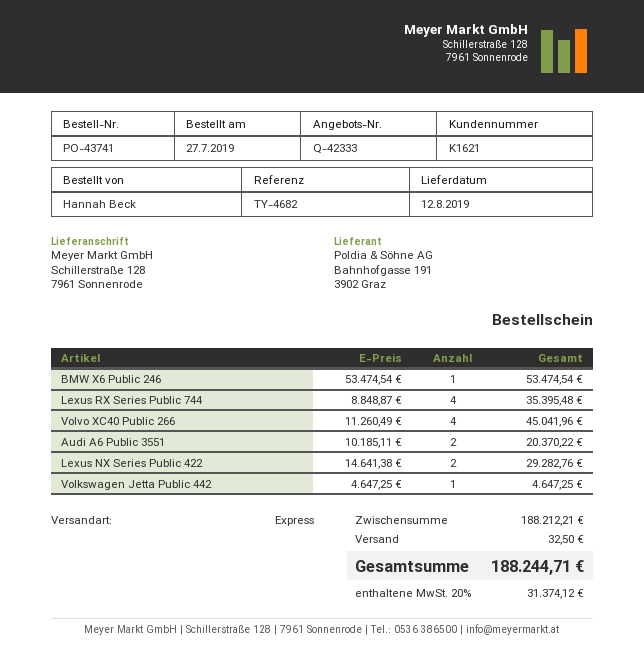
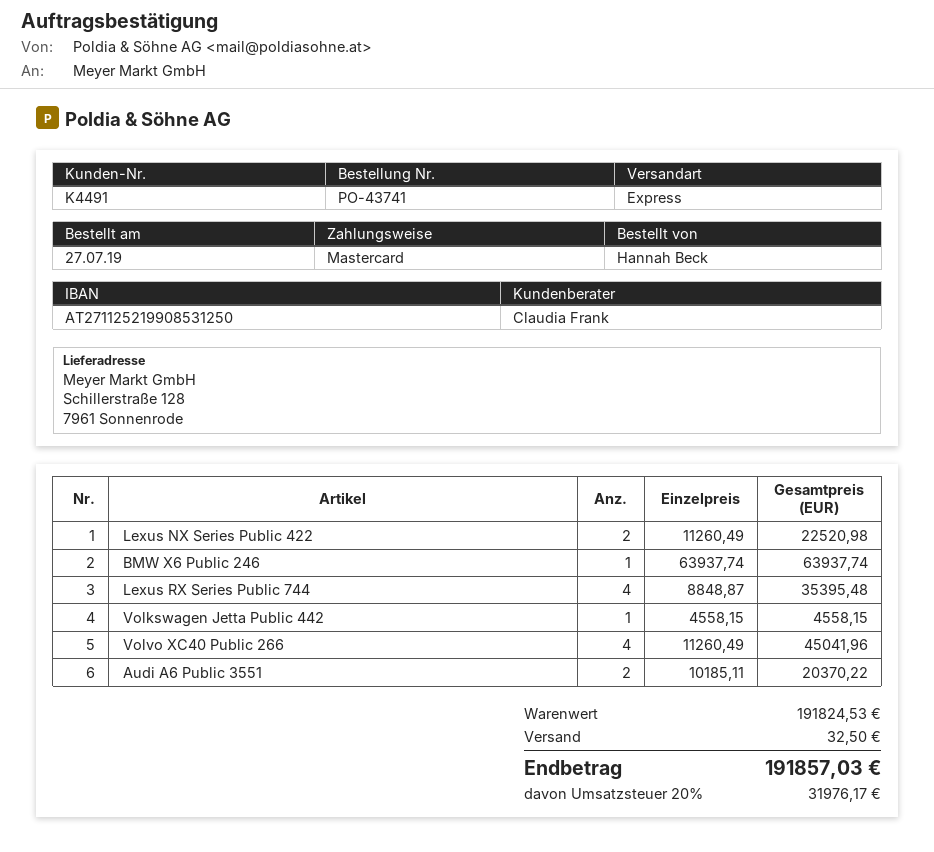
customer number: K1621 -> K4491
BMW X6 Public 246: 1 x 53474.54 = 53474.54 -> 1 x 63937.74 = 63937.74
Lexus NX Series Public 422: 2 x 14641.38 = 29282.76 -> 2 x 11260.49 = 22520.98
Volkswagen Jetta Public 442: 1 x 4647.25 = 4647.25 -> 1 x 4558.15 = 4558.15
subtotal: 188212.21 -> 191824.53
tax: 20% = 31374.12 -> 20% = 31976.17
total: 188244.71 -> 191857.03

